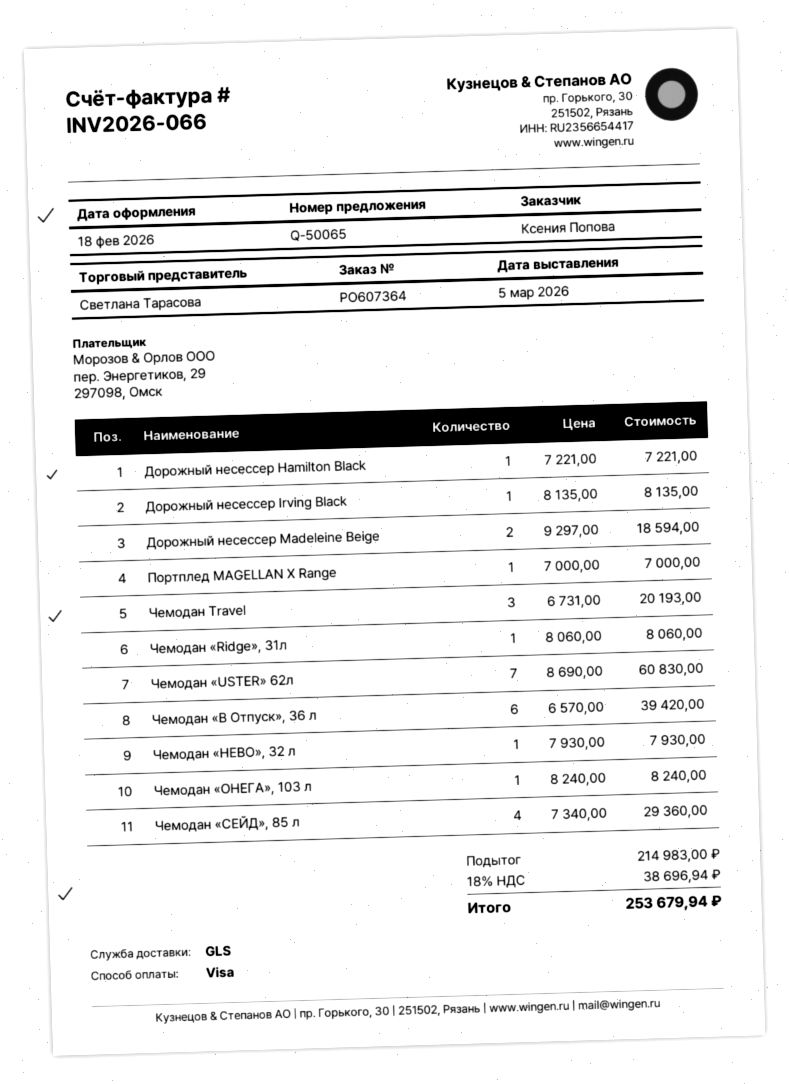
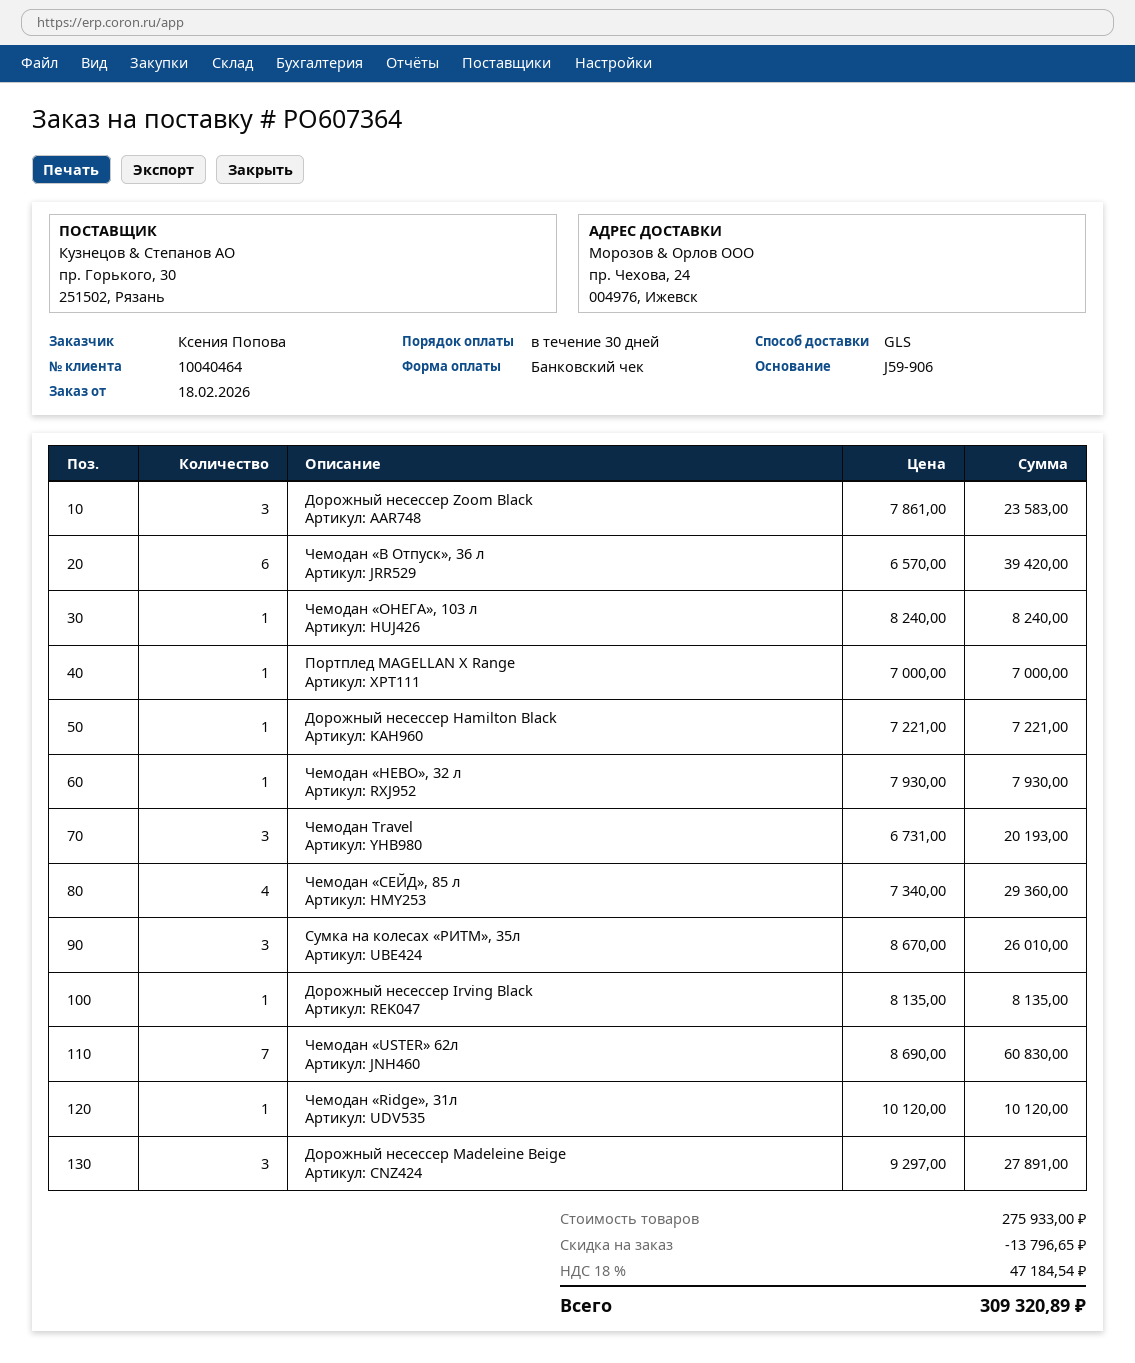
payment method: Visa -> cheque
Дорожный несессер Madeleine Beige: 2 x 9297.00 = 18594.00 -> 3 x 9297.00 = 27891.00
Чемодан «Ridge», 31л: 1 x 8060.00 = 8060.00 -> 1 x 10120.00 = 10120.00
Дорожный несессер Zoom Black: none -> 3 x 7861.00 = 23583.00
Сумка на колесах «РИТМ», 35л: none -> 3 x 8670.00 = 26010.00
subtotal: 214983.00 -> 275933.00
discount: none -> 13796.65
tax: 18% = 38696.94 -> 18% = 47184.54
total: 253679.94 -> 309320.89

